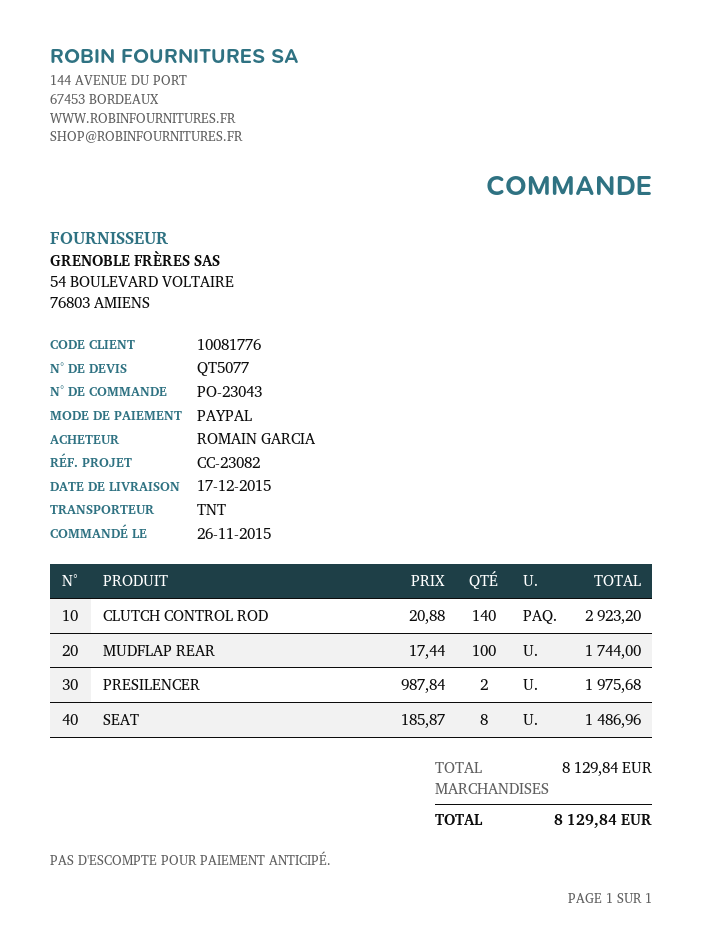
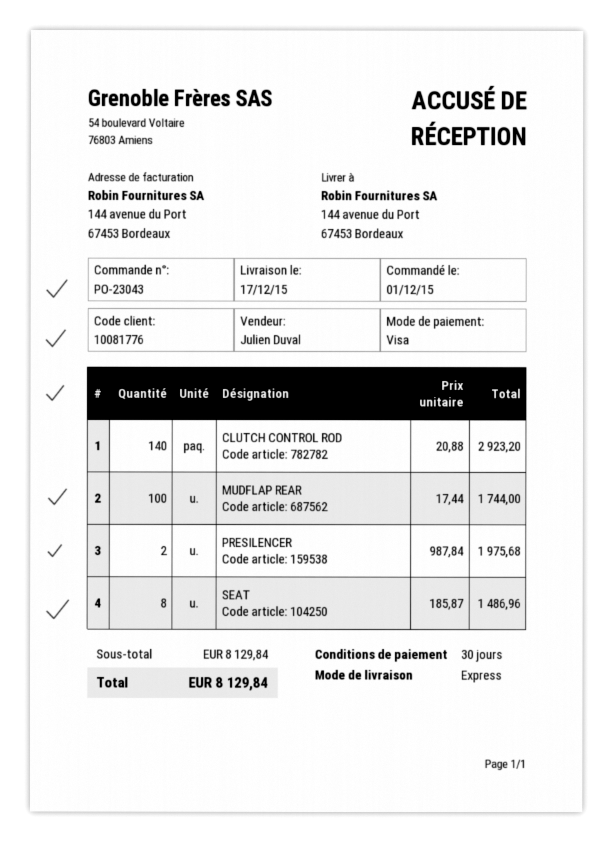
order date: 2015-11-26 -> 2015-12-01
payment method: PayPal -> Visa
shipping method: TNT -> express

